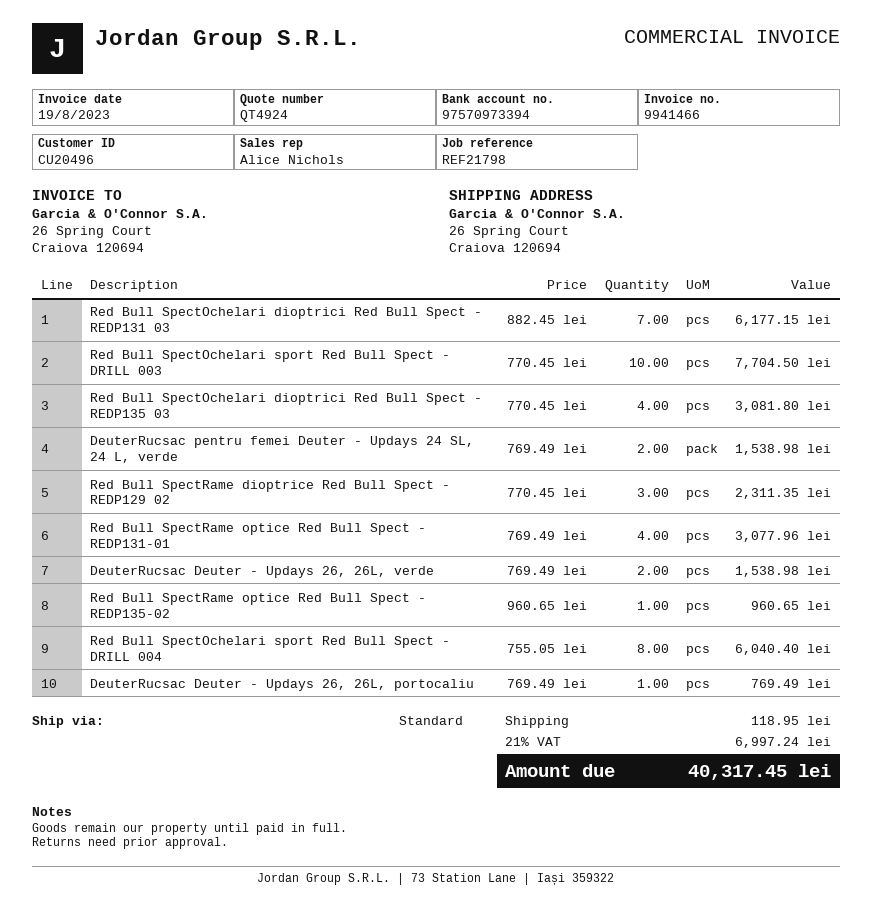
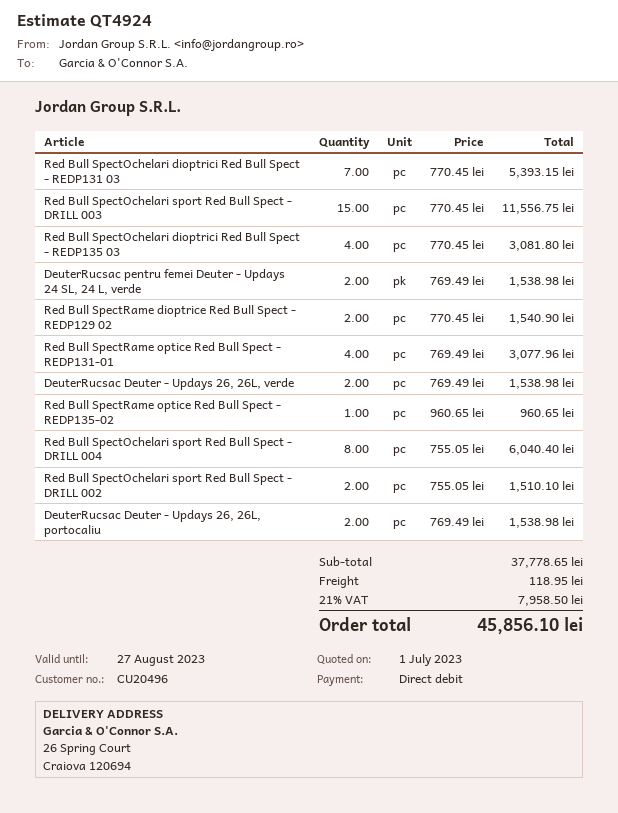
Red Bull SpectOchelari dioptrici Red Bull Spect - REDP131 03: 7 x 882.45 = 6177.15 -> 7 x 770.45 = 5393.15
Red Bull SpectOchelari sport Red Bull Spect - DRILL 003: 10 x 770.45 = 7704.50 -> 15 x 770.45 = 11556.75
Red Bull SpectRame dioptrice Red Bull Spect - REDP129 02: 3 x 770.45 = 2311.35 -> 2 x 770.45 = 1540.90
DeuterRucsac Deuter - Updays 26, 26L, portocaliu: 1 x 769.49 = 769.49 -> 2 x 769.49 = 1538.98
Red Bull SpectOchelari sport Red Bull Spect - DRILL 002: none -> 2 x 755.05 = 1510.10
tax: 21% = 6997.24 -> 21% = 7958.50
total: 40317.45 -> 45856.10

